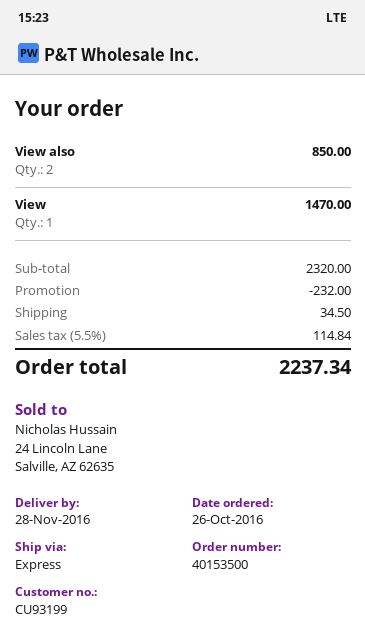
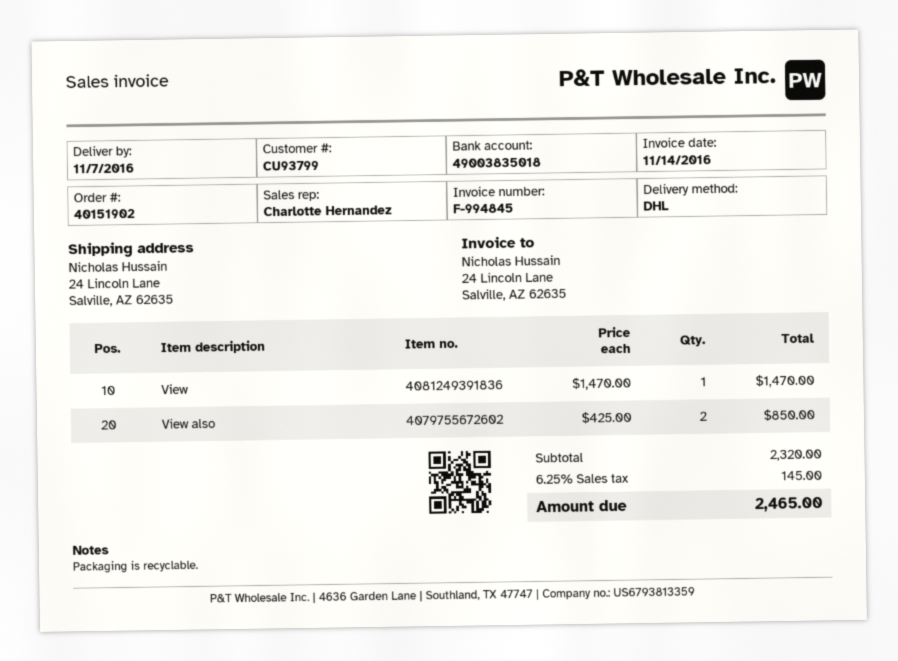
order number: 40153500 -> 40151902
delivery date: 2016-11-28 -> 2016-11-07
customer number: CU93199 -> CU93799
shipping method: express -> DHL
discount: 232.00 -> none
shipping: 34.50 -> none
tax: 5.5% = 114.84 -> 6.25% = 145.00
total: 2237.34 -> 2465.00

